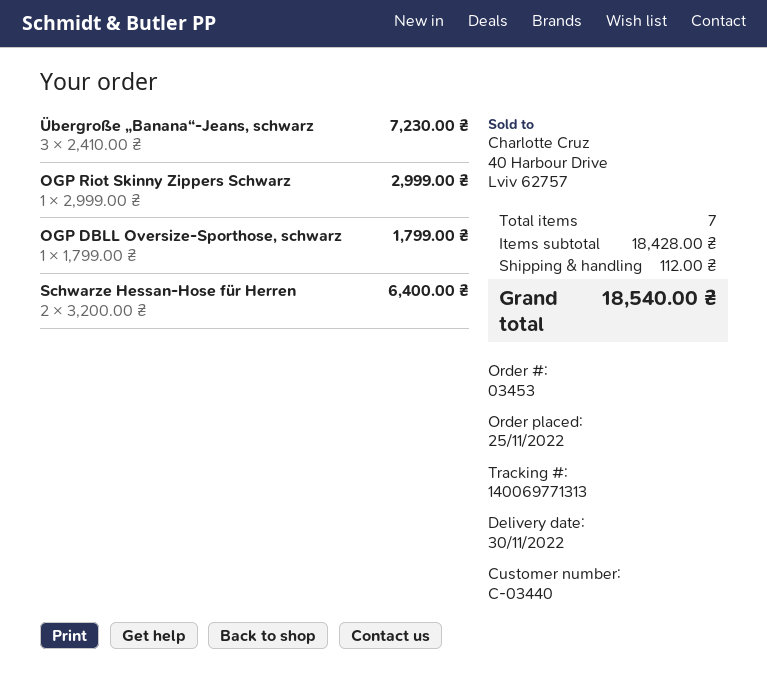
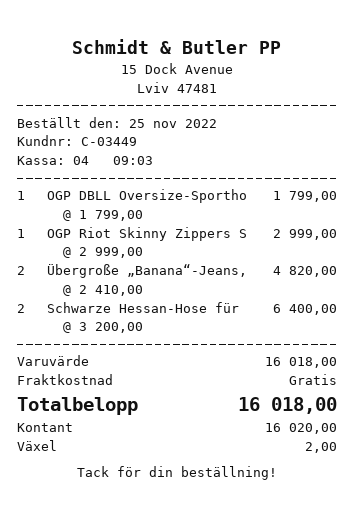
customer number: C-03440 -> C-03449
Übergroße „Banana“-Jeans, schwarz: 3 x 2410.00 = 7230.00 -> 2 x 2410.00 = 4820.00
subtotal: 18428.00 -> 16018.00
shipping: 112.00 -> 0.00
total: 18540.00 -> 16018.00

